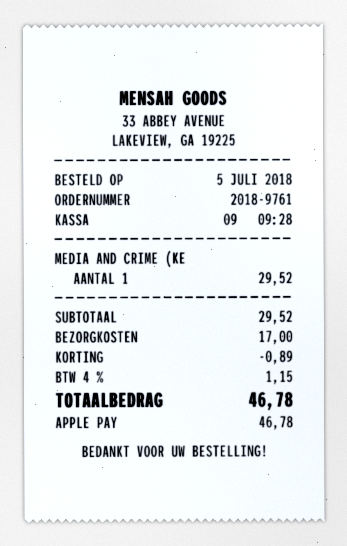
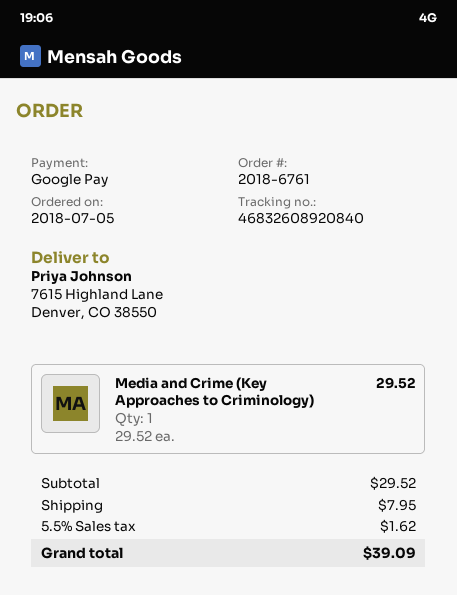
order number: 2018-9761 -> 2018-6761
payment method: Apple Pay -> Google Pay
discount: 0.89 -> none
shipping: 17.00 -> 7.95
tax: 4% = 1.15 -> 5.5% = 1.62
total: 46.78 -> 39.09

